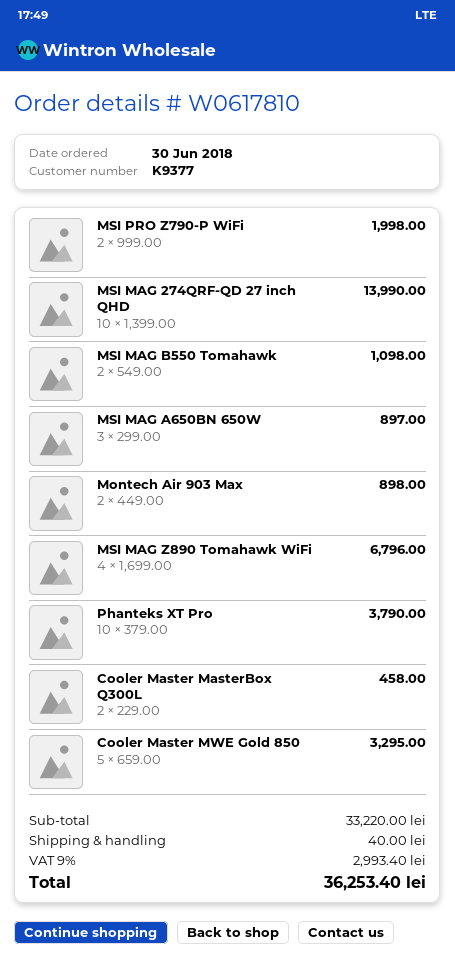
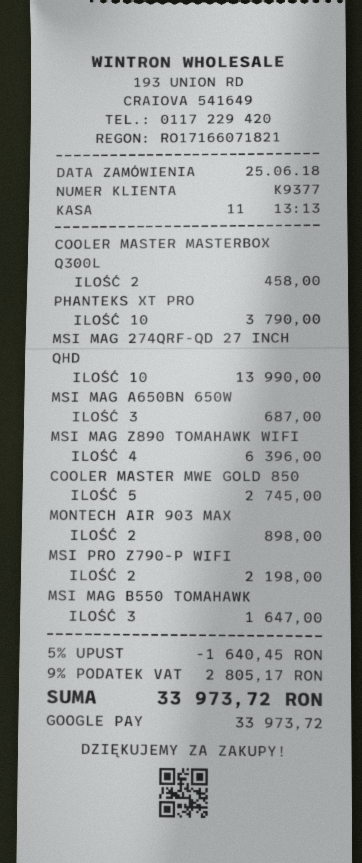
order date: 2018-06-30 -> 2018-06-25
MSI PRO Z790-P WiFi: 2 for 1998.00 -> 2 for 2198.00
MSI MAG B550 Tomahawk: 2 for 1098.00 -> 3 for 1647.00
MSI MAG A650BN 650W: 3 for 897.00 -> 3 for 687.00
MSI MAG Z890 Tomahawk WiFi: 4 for 6796.00 -> 4 for 6396.00
Cooler Master MWE Gold 850: 5 for 3295.00 -> 5 for 2745.00
discount: none -> 5% = 1640.45
shipping: 40.00 -> none
tax: 9% = 2993.40 -> 9% = 2805.17
total: 36253.40 -> 33973.72

